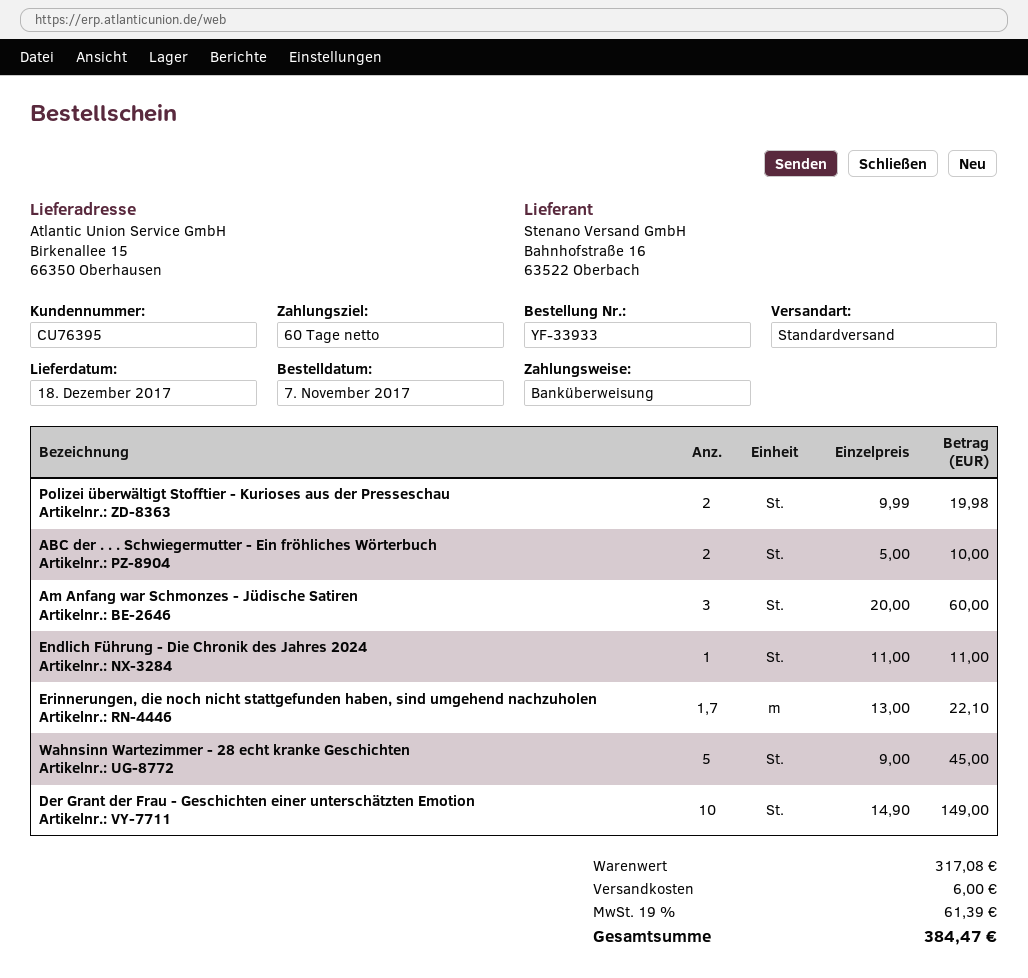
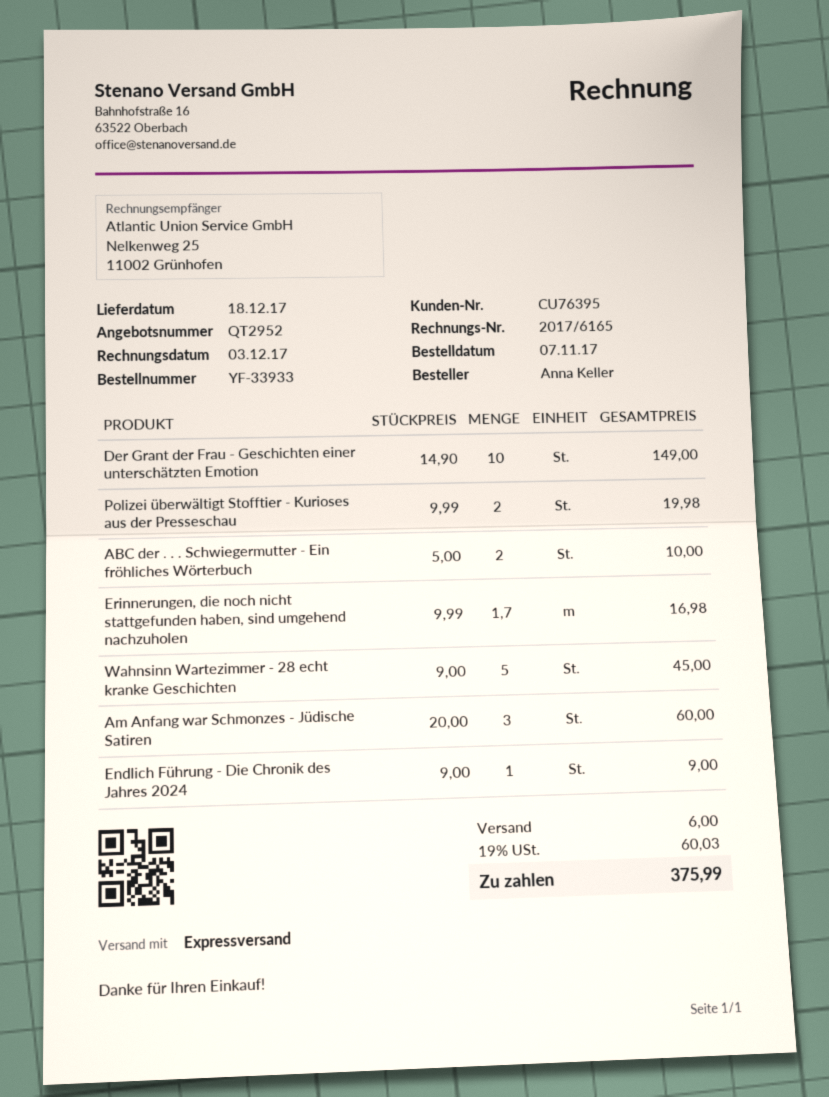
shipping method: standard -> express
Endlich Führung - Die Chronik des Jahres 2024: 1 x 11.00 = 11.00 -> 1 x 9.00 = 9.00
Erinnerungen, die noch nicht stattgefunden haben, sind umgehend nachzuholen: 1.7 x 13.00 = 22.10 -> 1.7 x 9.99 = 16.98
tax: 19% = 61.39 -> 19% = 60.03
total: 384.47 -> 375.99

